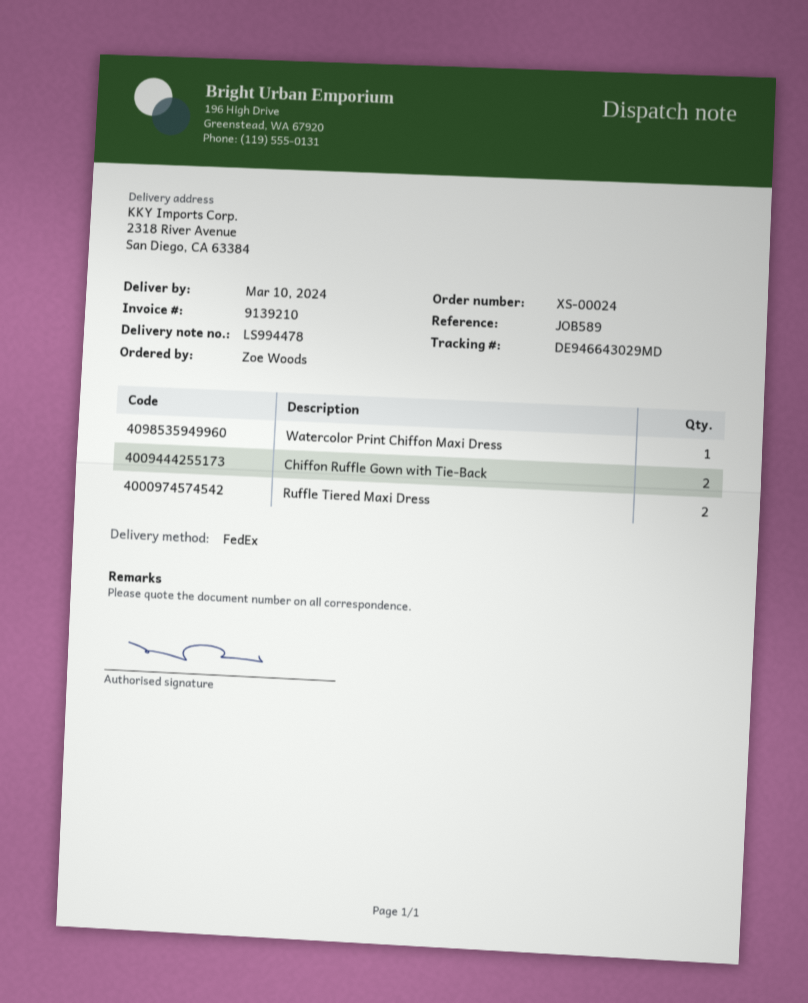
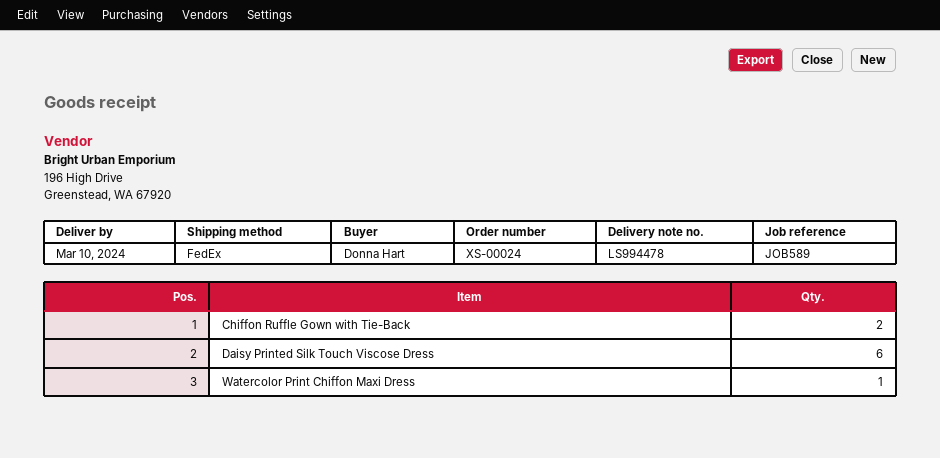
ordered by: Zoe Woods -> Donna Hart
Ruffle Tiered Maxi Dress: 2 -> none
Daisy Printed Silk Touch Viscose Dress: none -> 6

